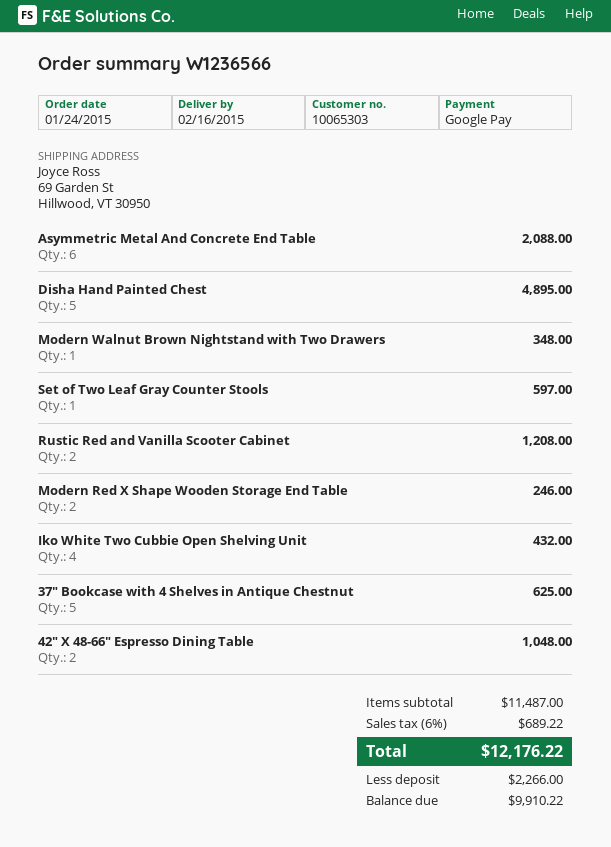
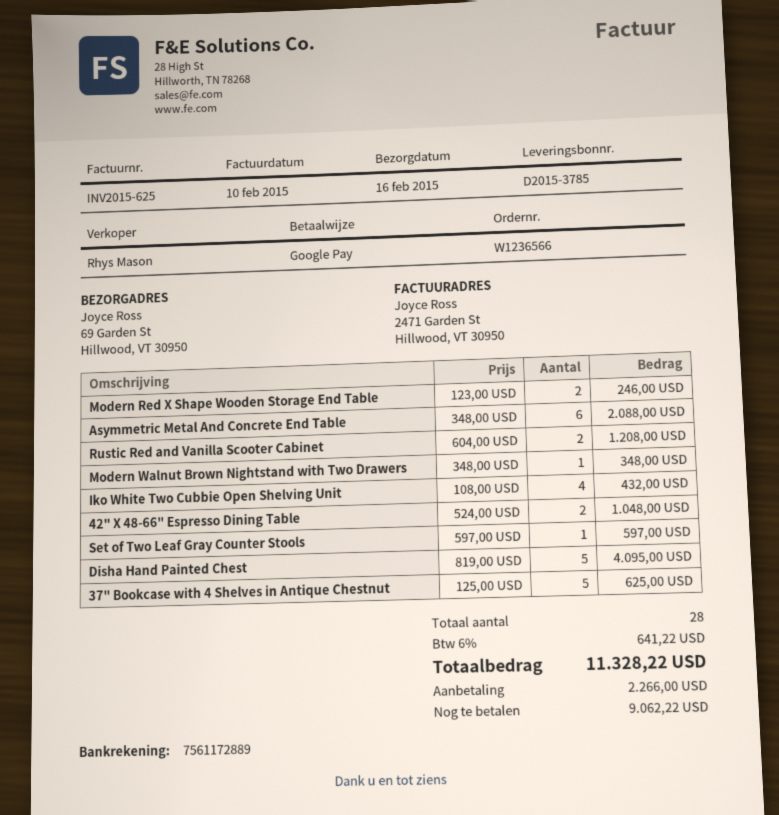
Disha Hand Painted Chest: 5 for 4895.00 -> 5 for 4095.00
tax: 6% = 689.22 -> 6% = 641.22
total: 12176.22 -> 11328.22
balance: 9910.22 -> 9062.22

